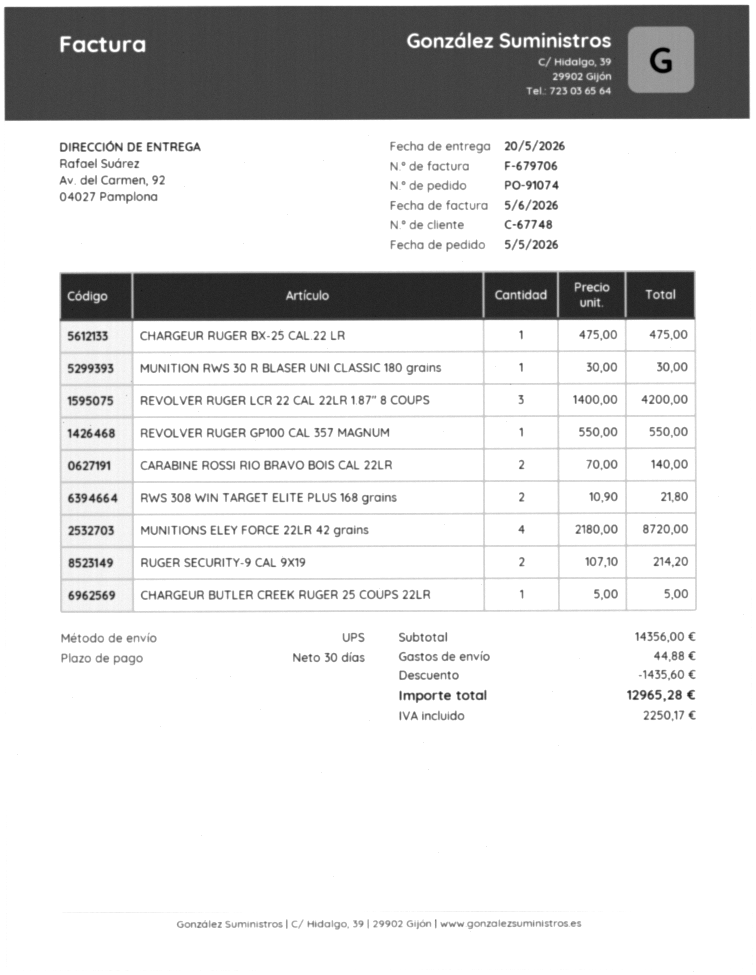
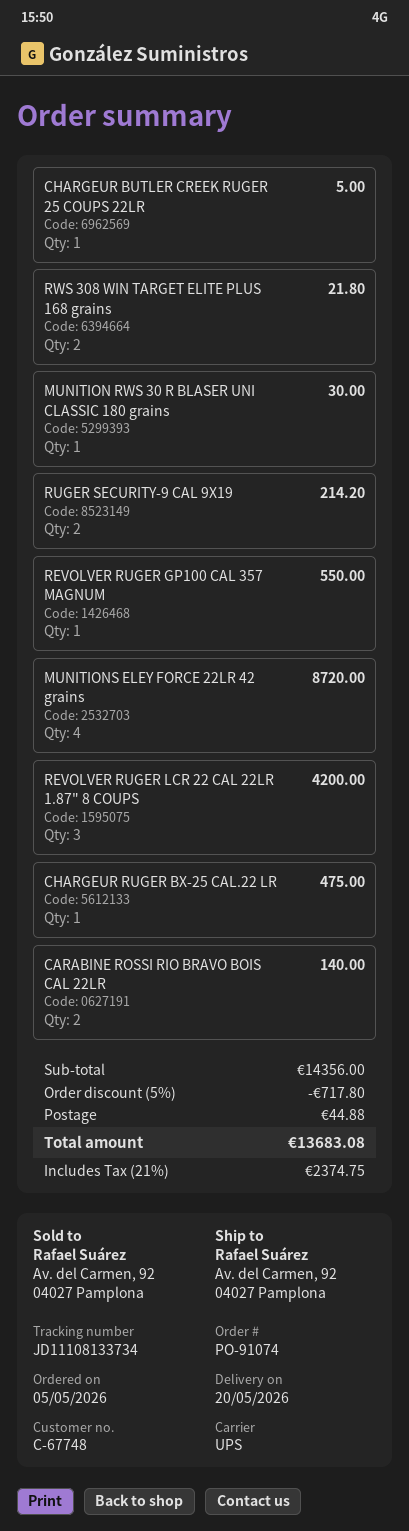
discount: 1435.60 -> 717.80
tax: 2250.17 -> 2374.75
total: 12965.28 -> 13683.08

